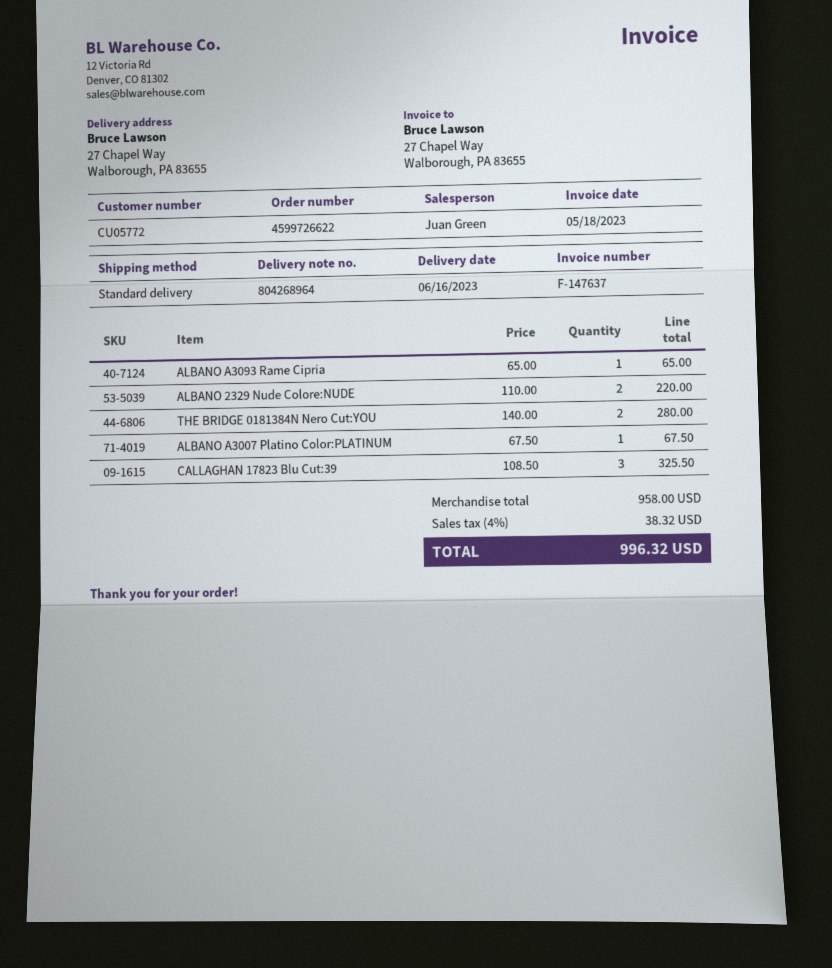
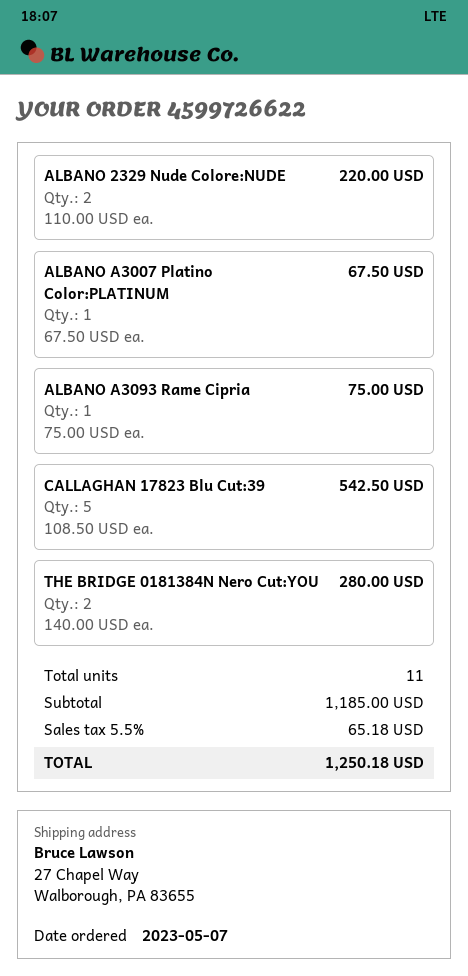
ALBANO A3093 Rame Cipria: 1 x 65.00 = 65.00 -> 1 x 75.00 = 75.00
CALLAGHAN 17823 Blu Cut:39: 3 x 108.50 = 325.50 -> 5 x 108.50 = 542.50
subtotal: 958.00 -> 1185.00
tax: 4% = 38.32 -> 5.5% = 65.18
total: 996.32 -> 1250.18

